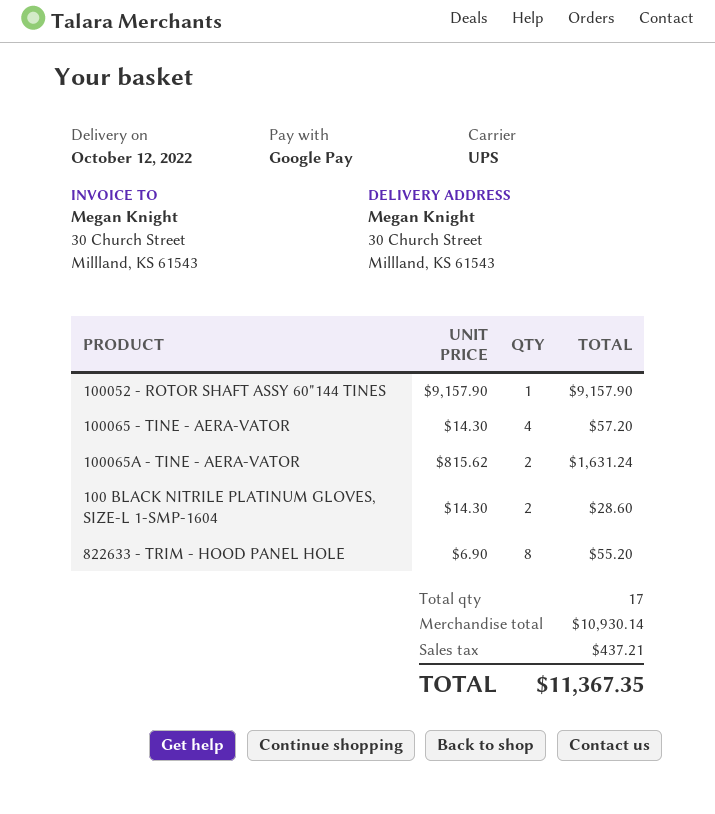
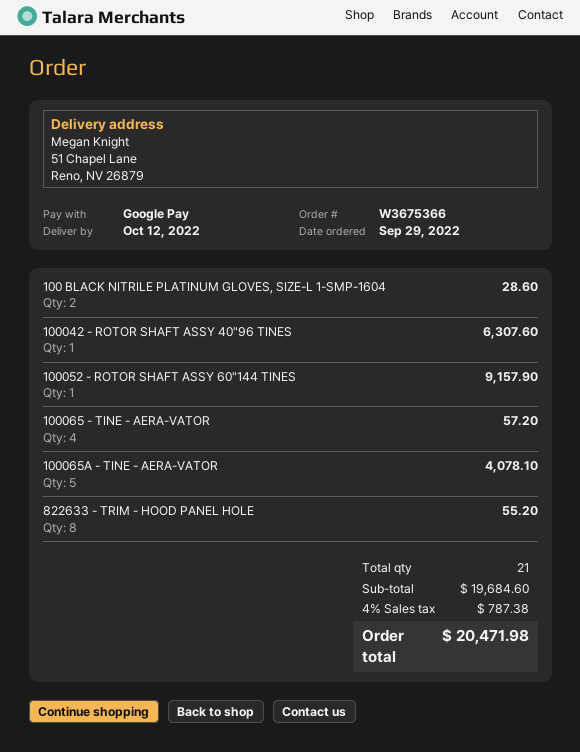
ship to: 30 Church Street, Millland, KS 61543 -> 51 Chapel Lane, Reno, NV 26879
100065A - TINE - AERA-VATOR: 2 for 1631.24 -> 5 for 4078.10
100042 - ROTOR SHAFT ASSY 40"96 TINES: none -> 1 for 6307.60
total quantity: 17 -> 21
subtotal: 10930.14 -> 19684.60
tax: 437.21 -> 787.38
total: 11367.35 -> 20471.98

